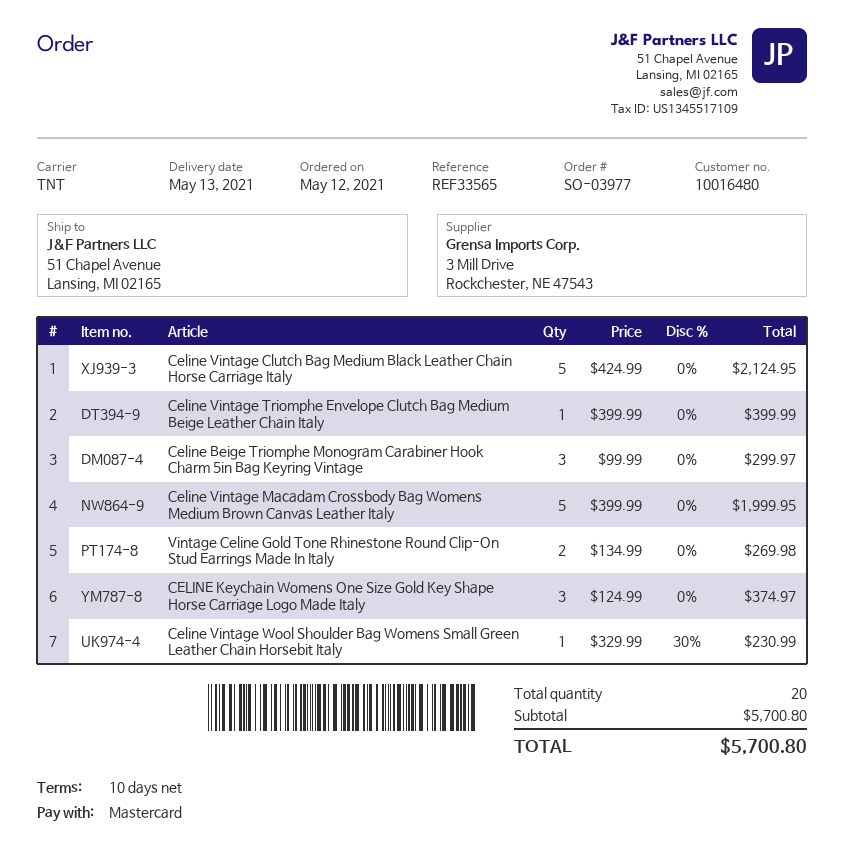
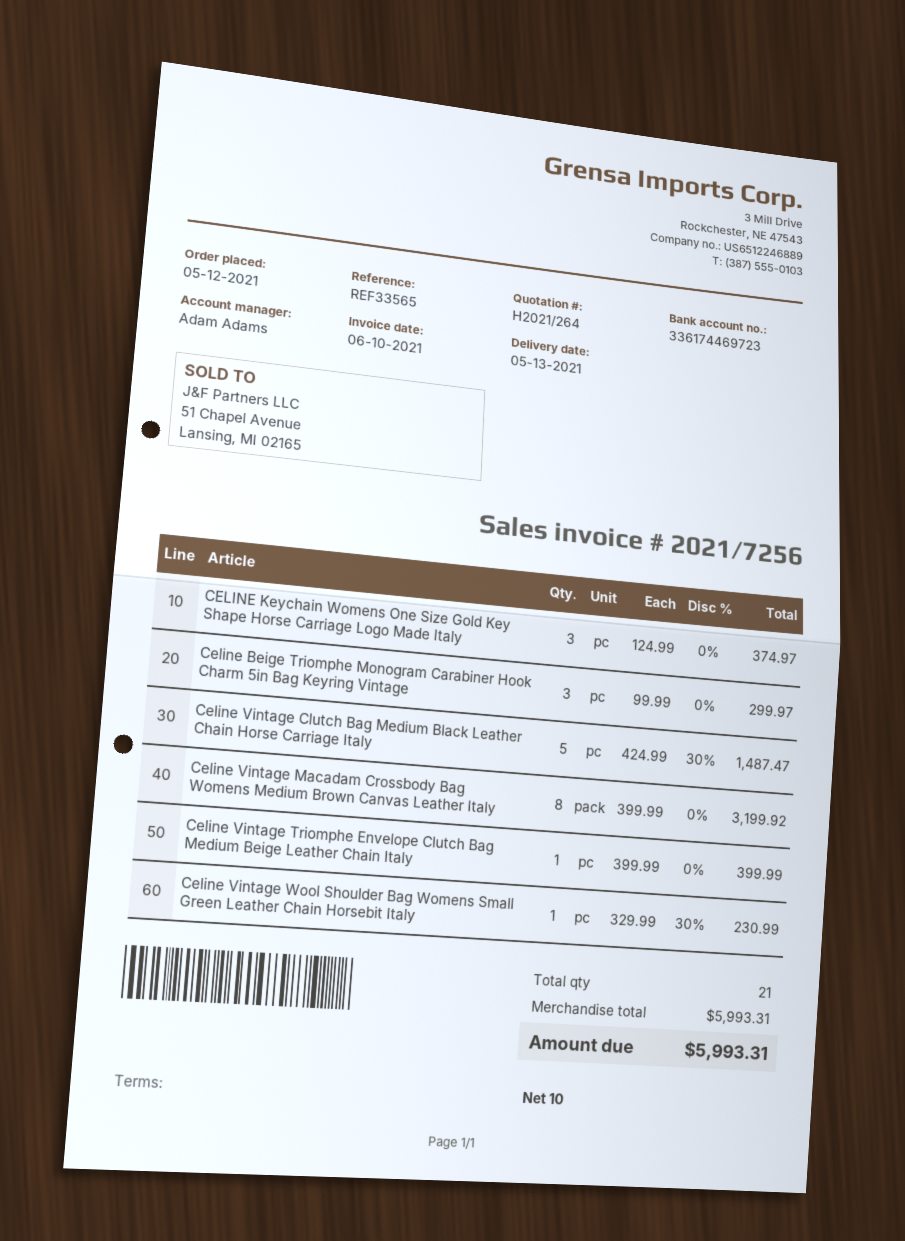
Celine Vintage Clutch Bag Medium Black Leather Chain Horse Carriage Italy: 5 x 424.99 = 2124.95 -> 5 x 424.99 - 30% = 1487.47
Celine Vintage Macadam Crossbody Bag Womens Medium Brown Canvas Leather Italy: 5 x 399.99 = 1999.95 -> 8 x 399.99 = 3199.92
Vintage Celine Gold Tone Rhinestone Round Clip-On Stud Earrings Made In Italy: 2 x 134.99 = 269.98 -> none
total quantity: 20 -> 21
subtotal: 5700.80 -> 5993.31
total: 5700.80 -> 5993.31

